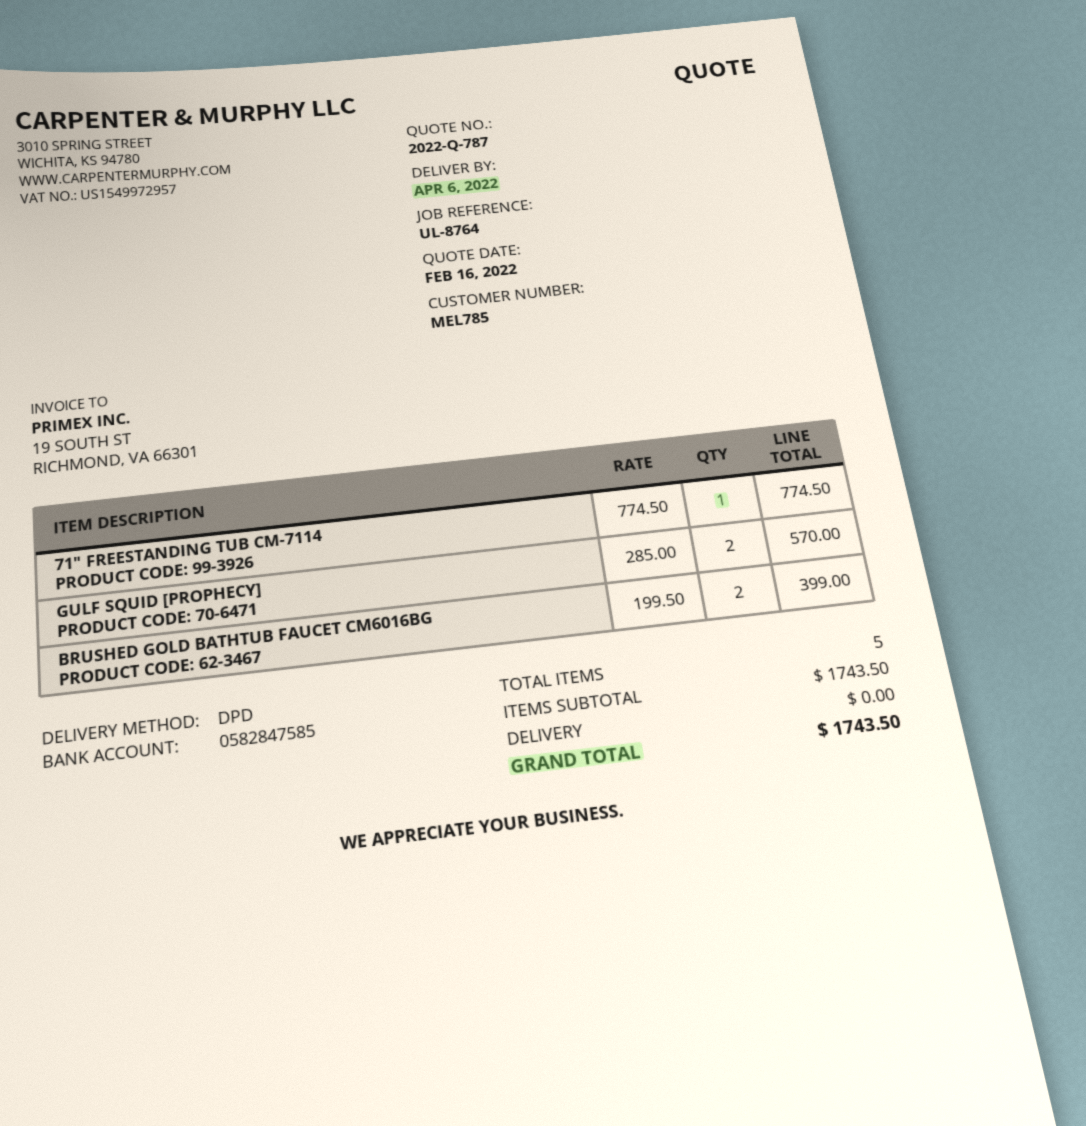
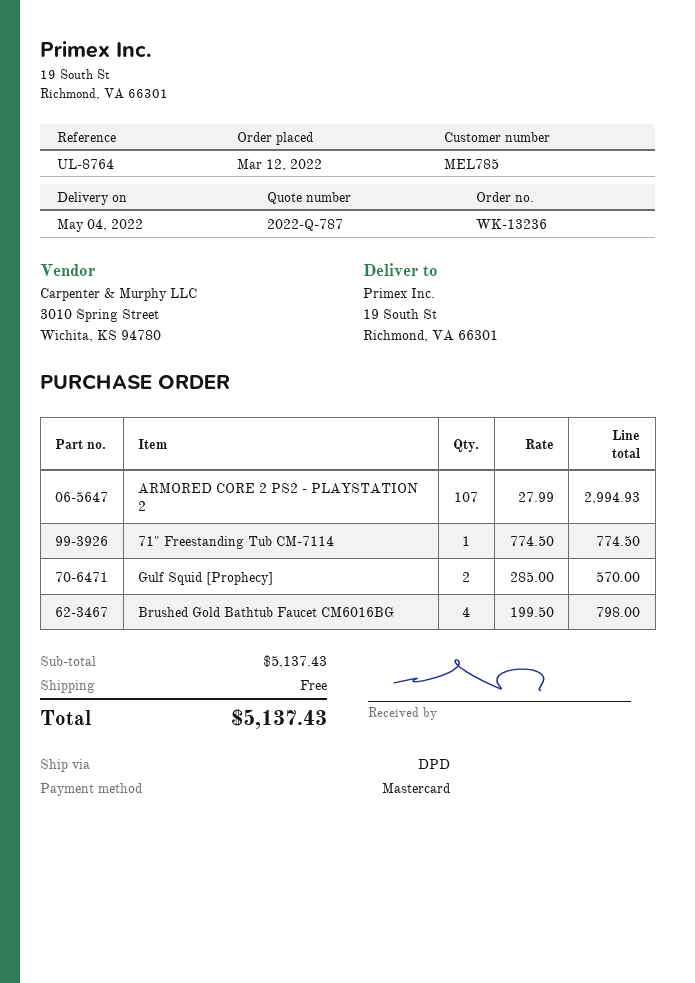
delivery date: 2022-04-06 -> 2022-05-04
BRUSHED GOLD BATHTUB FAUCET CM6016BG: 2 x 199.50 = 399.00 -> 4 x 199.50 = 798.00
ARMORED CORE 2 PS2 - PLAYSTATION 2: none -> 107 x 27.99 = 2994.93
subtotal: 1743.50 -> 5137.43
total: 1743.50 -> 5137.43

